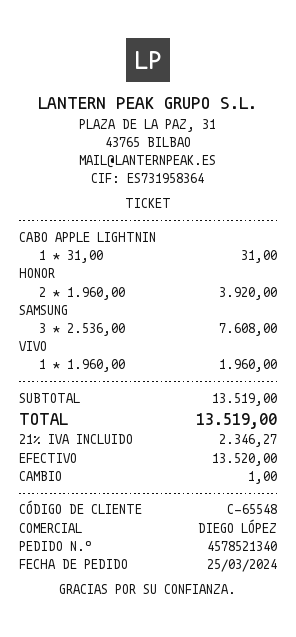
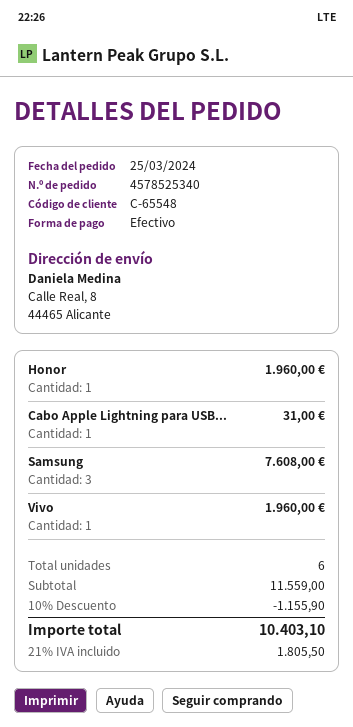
order number: 4578521340 -> 4578525340
HONOR: 2 for 3920.00 -> 1 for 1960.00
subtotal: 13519.00 -> 11559.00
discount: none -> 10% = 1155.90
tax: 21% = 2346.27 -> 21% = 1805.50
total: 13519.00 -> 10403.10

